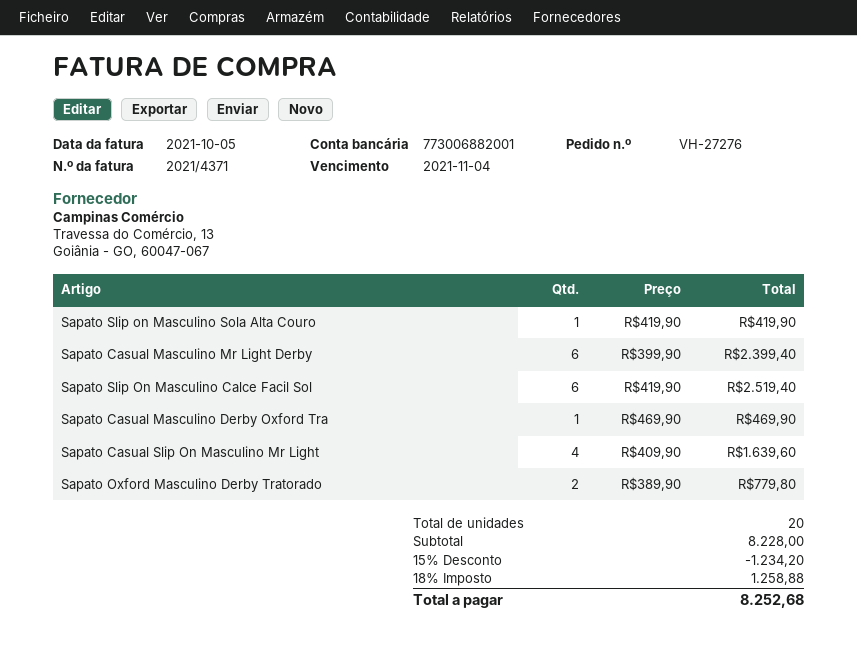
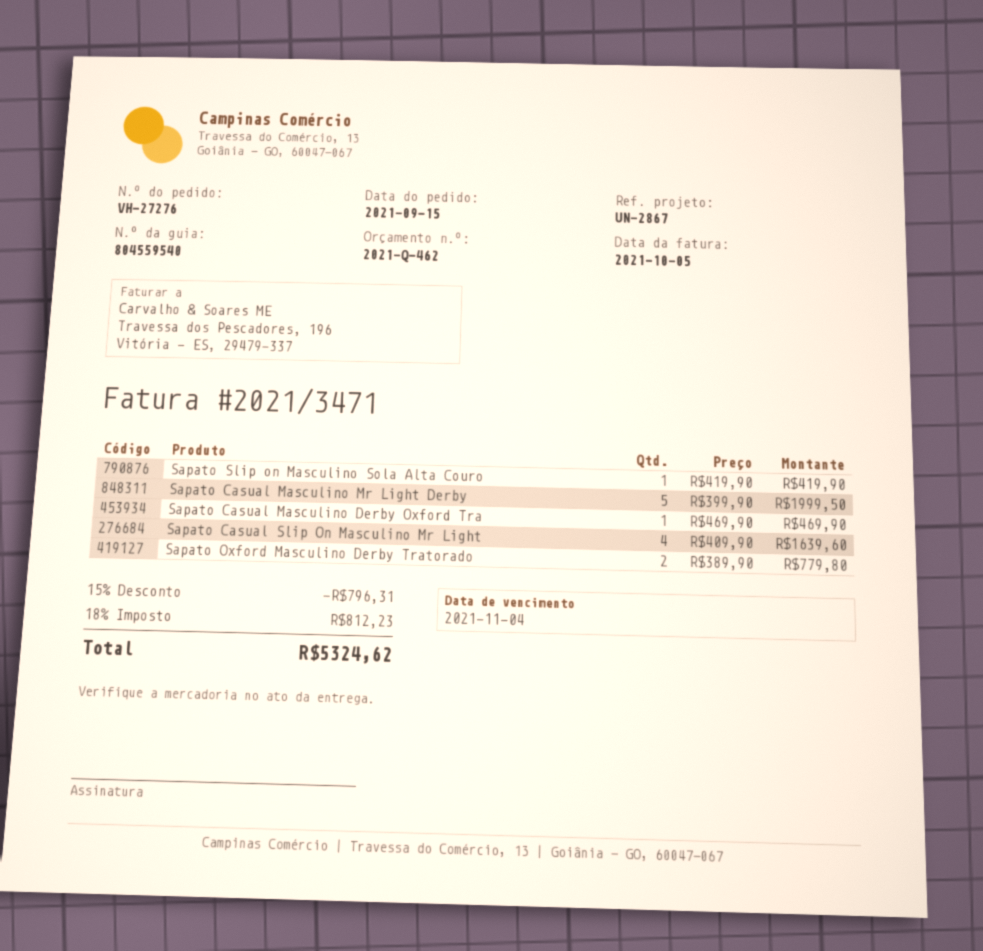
invoice number: 2021/4371 -> 2021/3471
Sapato Casual Masculino Mr Light Derby: 6 x 399.90 = 2399.40 -> 5 x 399.90 = 1999.50
Sapato Slip On Masculino Calce Facil Sol: 6 x 419.90 = 2519.40 -> none
discount: 15% = 1234.20 -> 15% = 796.31
tax: 18% = 1258.88 -> 18% = 812.23
total: 8252.68 -> 5324.62

